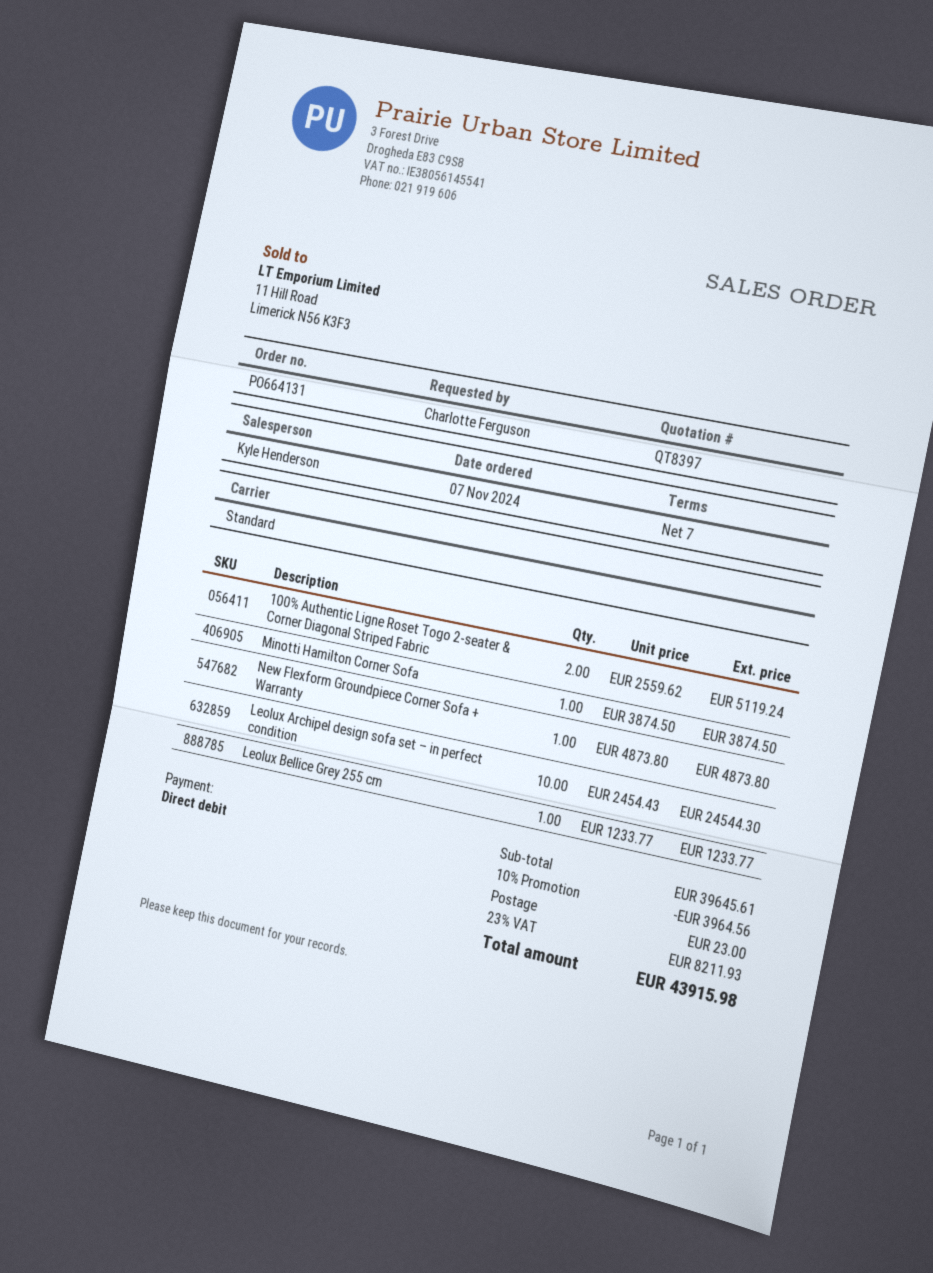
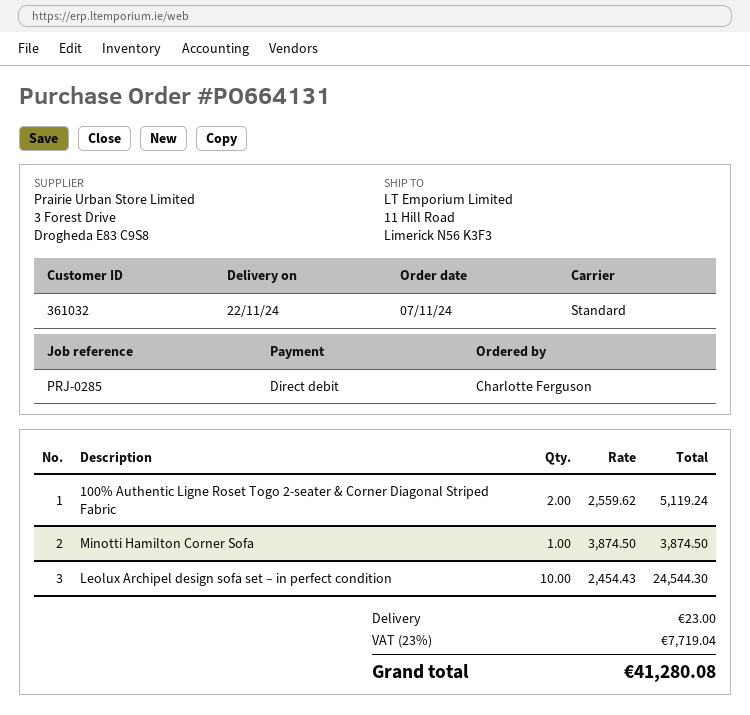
New Flexform Groundpiece Corner Sofa + Warranty: 1 x 4873.80 = 4873.80 -> none
Leolux Bellice Grey 255 cm: 1 x 1233.77 = 1233.77 -> none
discount: 10% = 3964.56 -> none
tax: 23% = 8211.93 -> 23% = 7719.04
total: 43915.98 -> 41280.08

